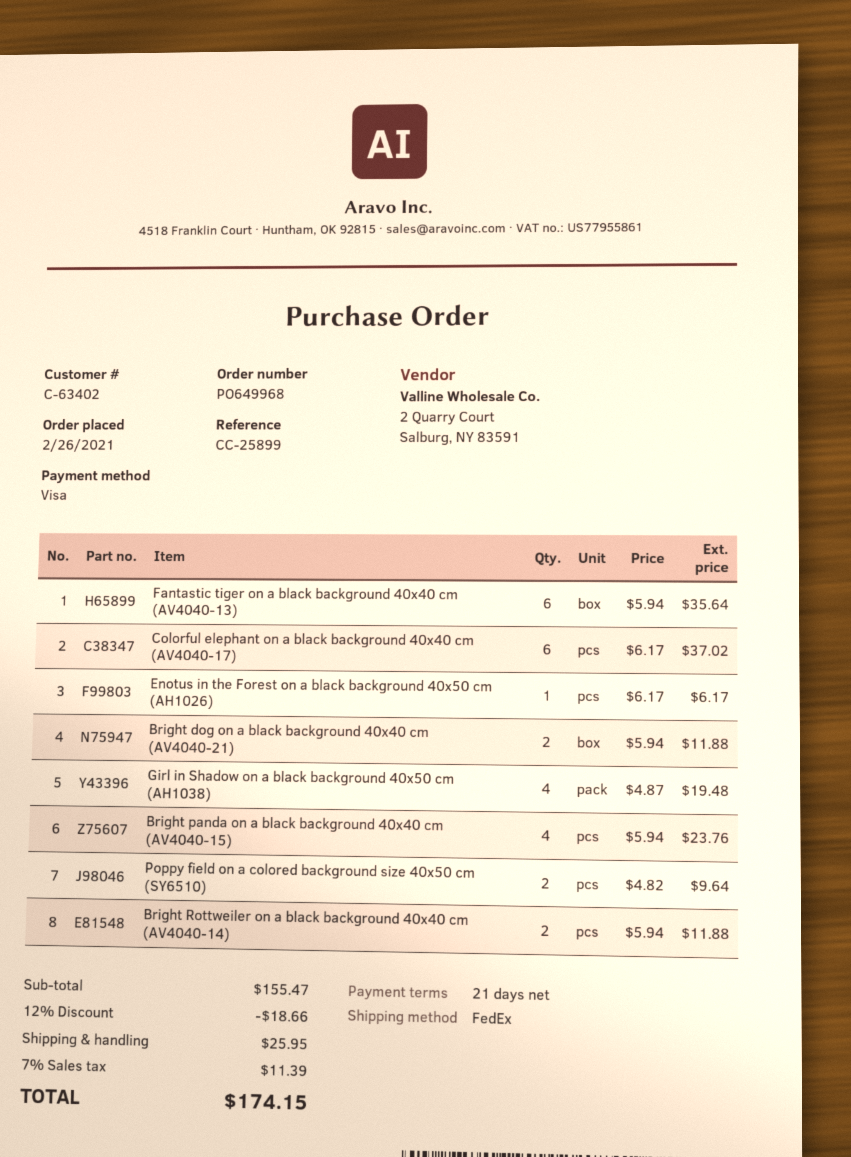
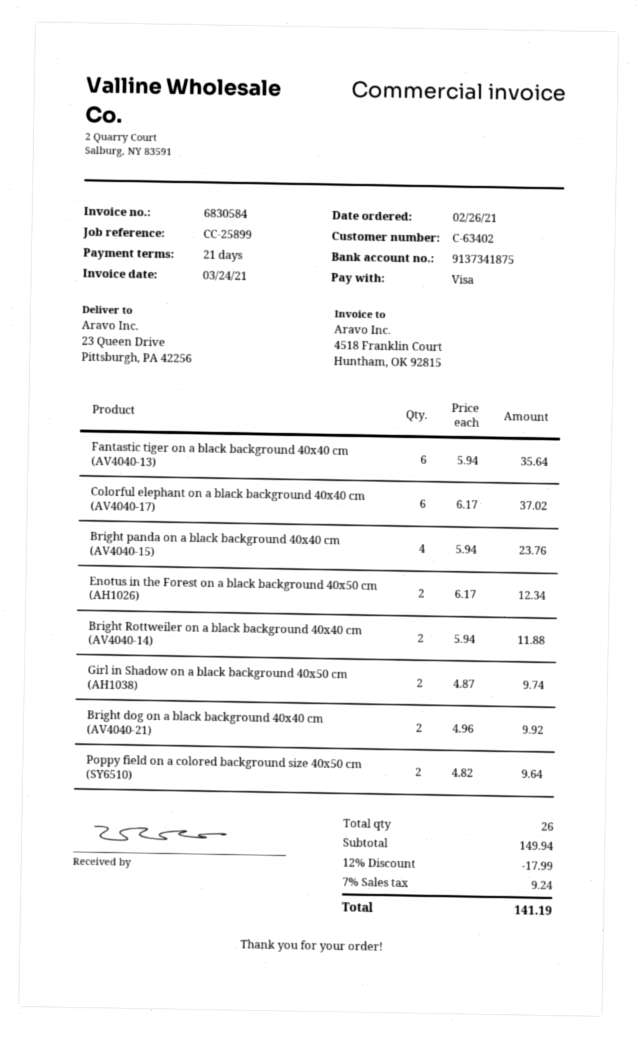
Enotus in the Forest on a black background 40x50 cm (AH1026): 1 x 6.17 = 6.17 -> 2 x 6.17 = 12.34
Bright dog on a black background 40x40 cm (AV4040-21): 2 x 5.94 = 11.88 -> 2 x 4.96 = 9.92
Girl in Shadow on a black background 40x50 cm (AH1038): 4 x 4.87 = 19.48 -> 2 x 4.87 = 9.74
subtotal: 155.47 -> 149.94
discount: 12% = 18.66 -> 12% = 17.99
shipping: 25.95 -> none
tax: 7% = 11.39 -> 7% = 9.24
total: 174.15 -> 141.19

